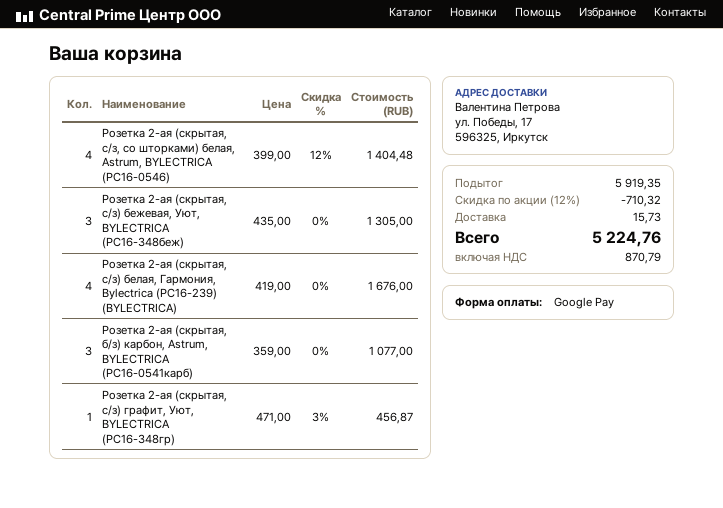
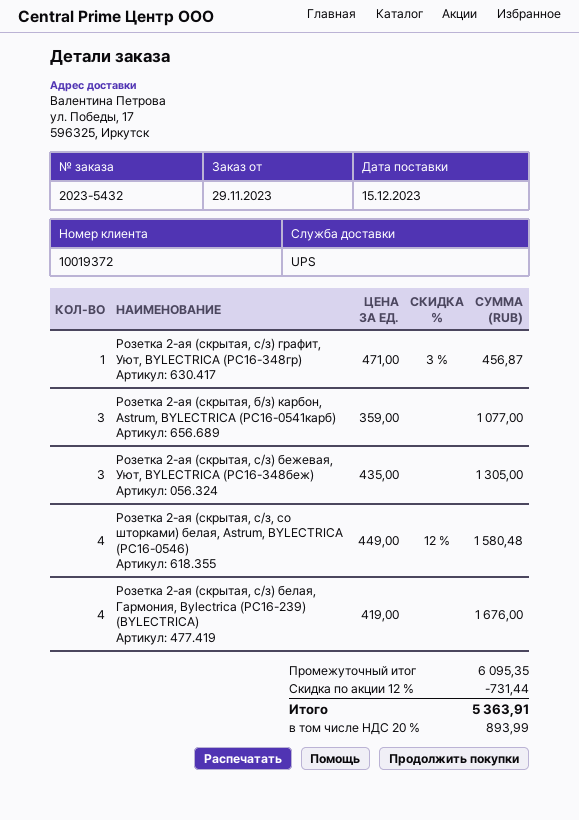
Розетка 2-ая (скрытая, с/з, со шторками) белая, Astrum, BYLECTRICA (РС16-0546): 4 x 399.00 - 12% = 1404.48 -> 4 x 449.00 - 12% = 1580.48
subtotal: 5919.35 -> 6095.35
discount: 12% = 710.32 -> 12% = 731.44
shipping: 15.73 -> none
tax: 870.79 -> 893.99
total: 5224.76 -> 5363.91

